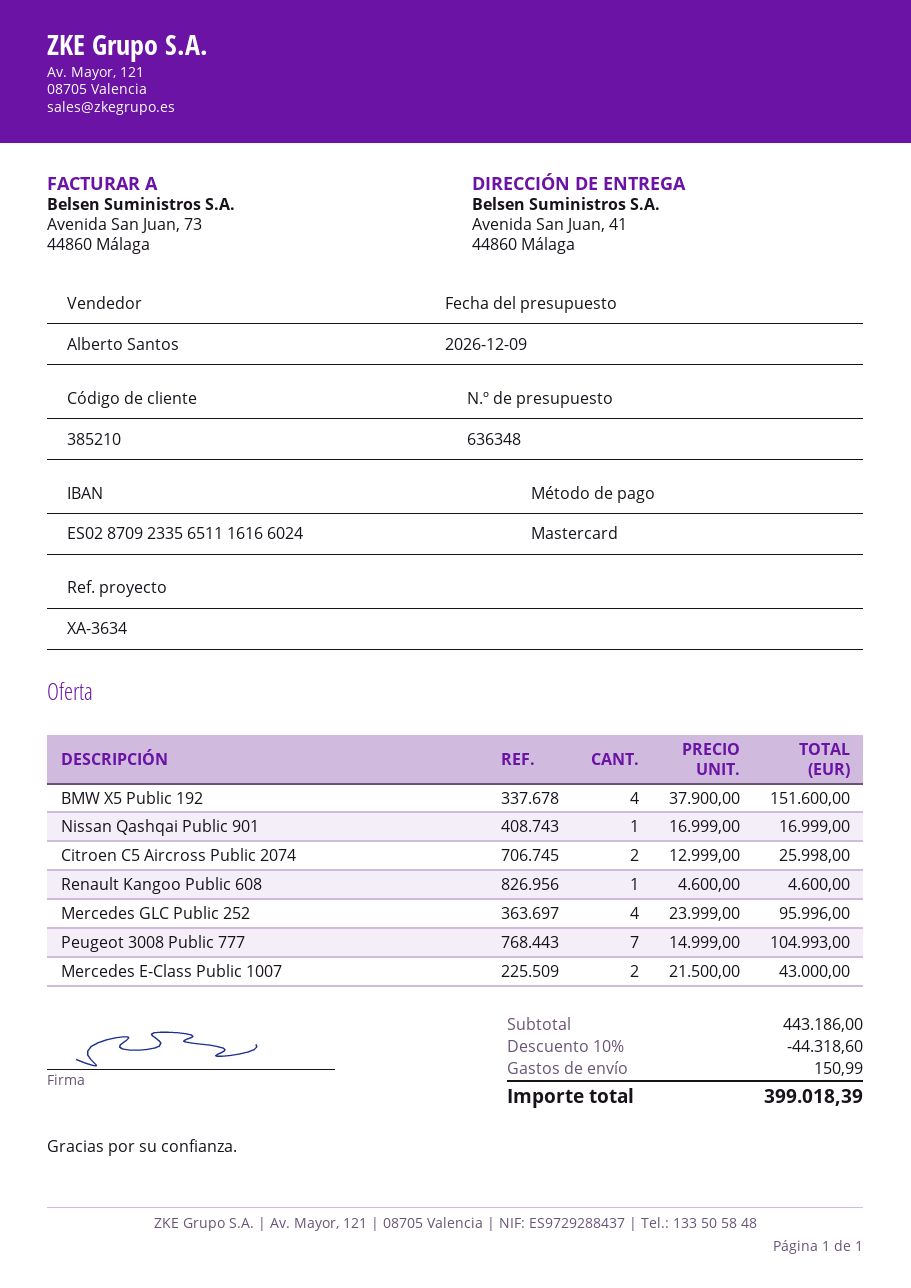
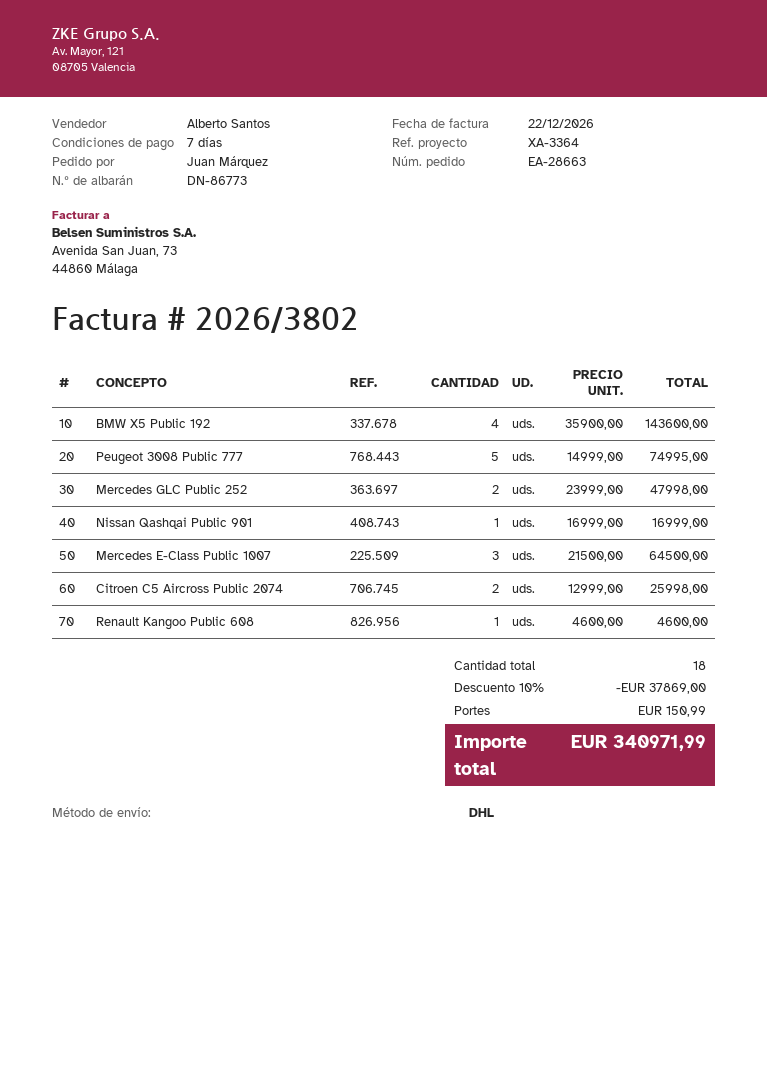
reference: XA-3634 -> XA-3364
BMW X5 Public 192: 4 x 37900.00 = 151600.00 -> 4 x 35900.00 = 143600.00
Mercedes GLC Public 252: 4 x 23999.00 = 95996.00 -> 2 x 23999.00 = 47998.00
Peugeot 3008 Public 777: 7 x 14999.00 = 104993.00 -> 5 x 14999.00 = 74995.00
Mercedes E-Class Public 1007: 2 x 21500.00 = 43000.00 -> 3 x 21500.00 = 64500.00
discount: 10% = 44318.60 -> 10% = 37869.00
total: 399018.39 -> 340971.99

